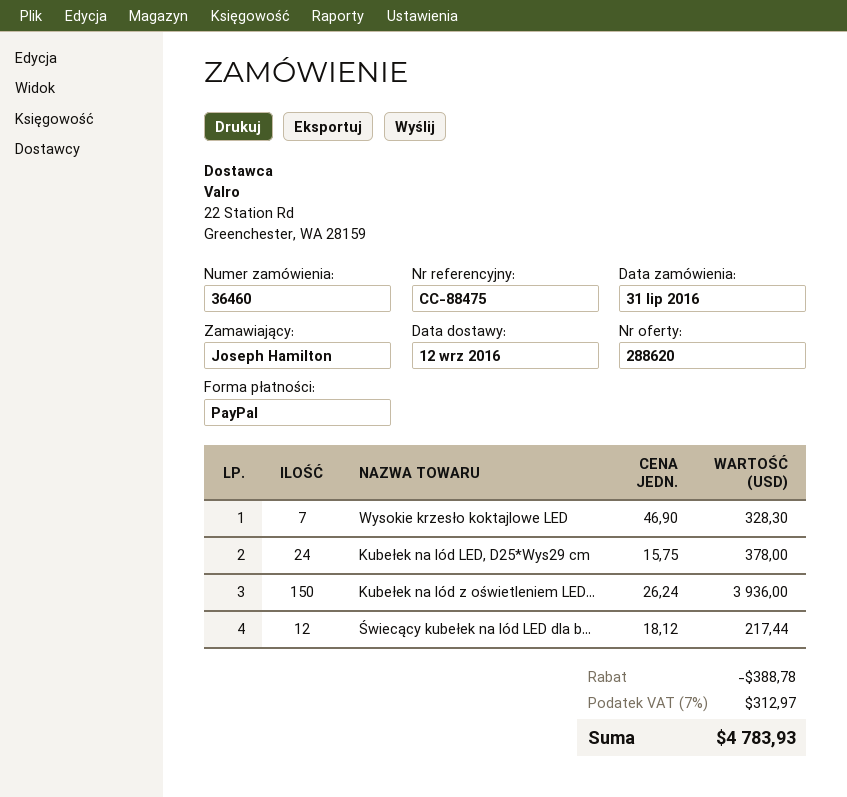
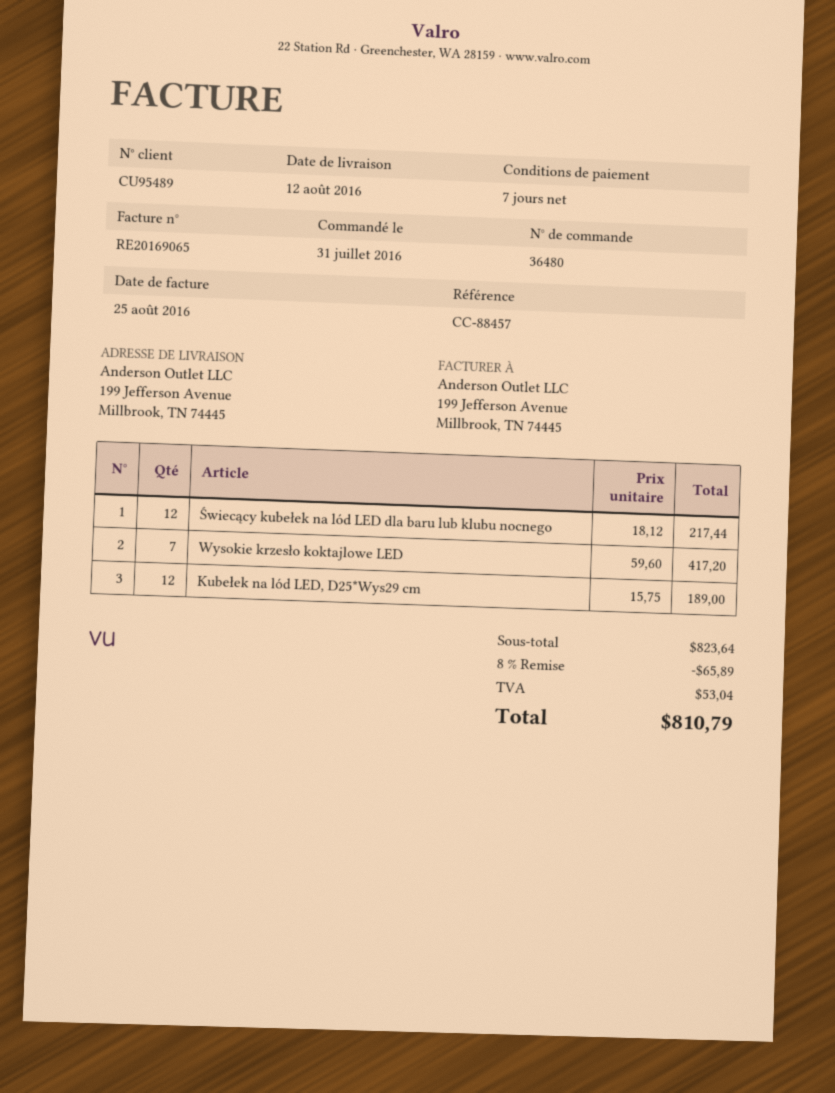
order number: 36460 -> 36480
delivery date: 2016-09-12 -> 2016-08-12
reference: CC-88475 -> CC-88457
Wysokie krzesło koktajlowe LED: 7 x 46.90 = 328.30 -> 7 x 59.60 = 417.20
Kubełek na lód LED, D25*Wys29 cm: 24 x 15.75 = 378.00 -> 12 x 15.75 = 189.00
Kubełek na lód z oświetleniem LED...: 150 x 26.24 = 3936.00 -> none
discount: 388.78 -> 65.89
tax: 312.97 -> 53.04
total: 4783.93 -> 810.79

